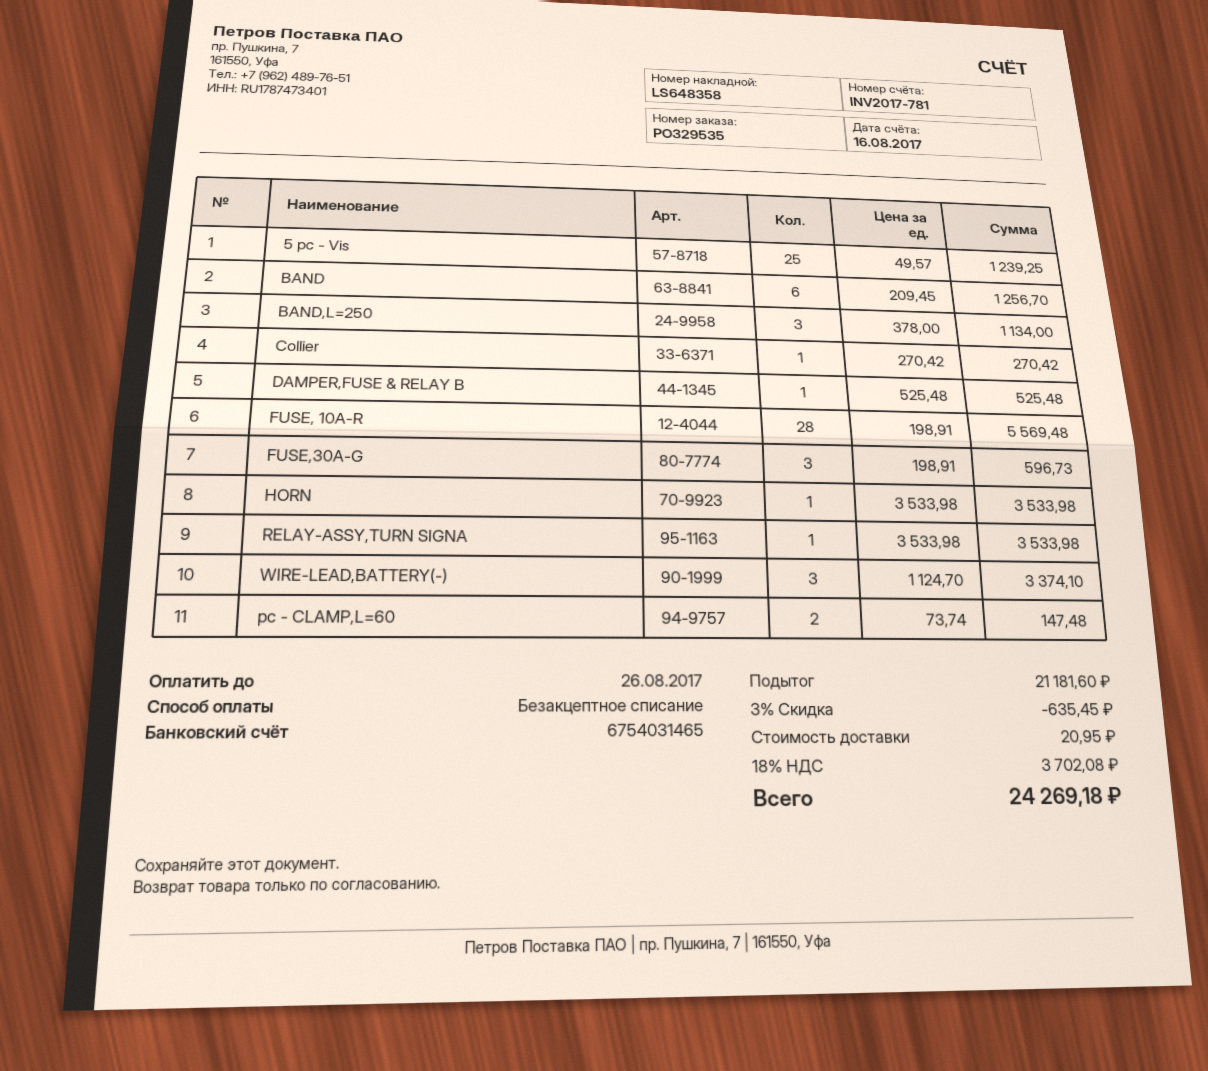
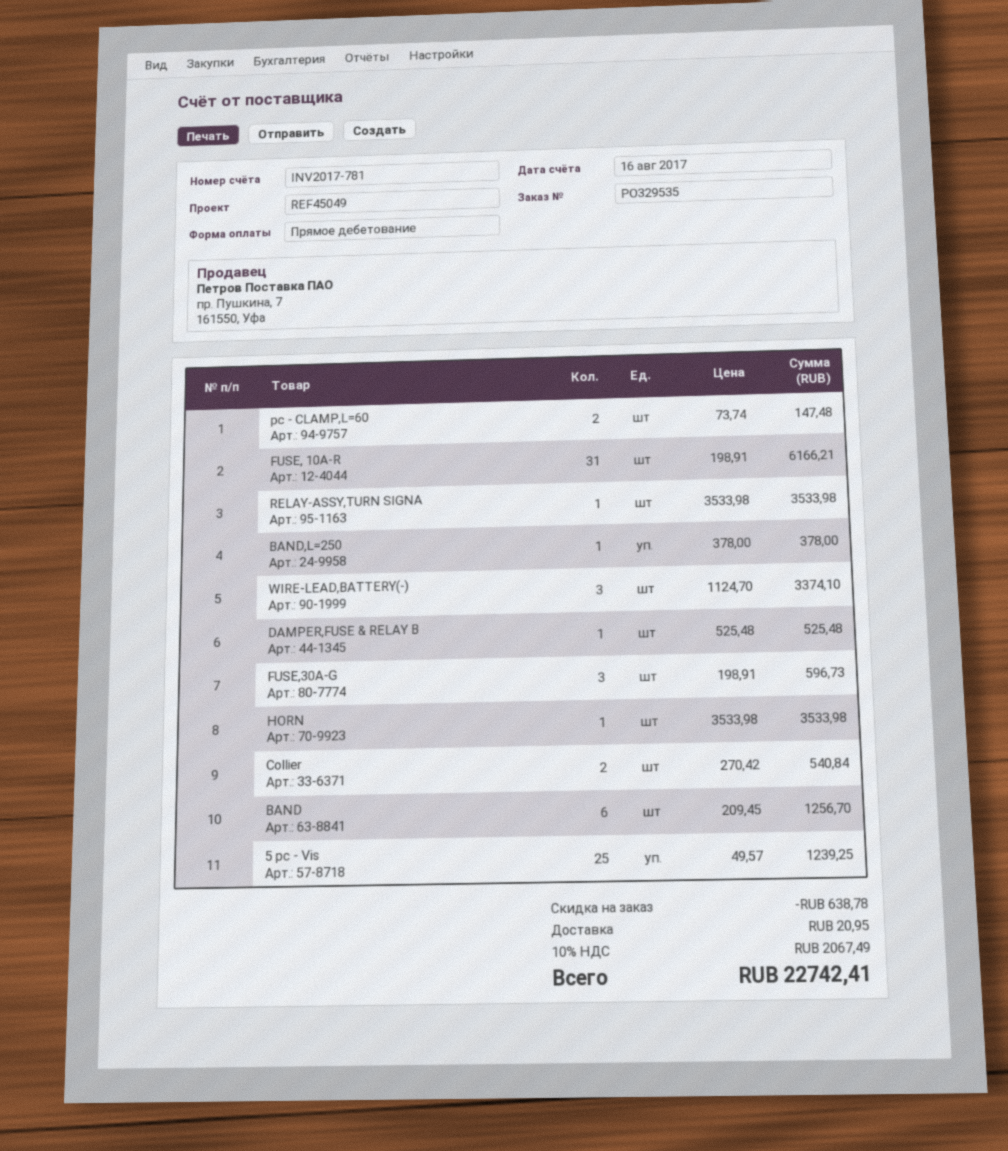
BAND,L=250: 3 x 378.00 = 1134.00 -> 1 x 378.00 = 378.00
Collier: 1 x 270.42 = 270.42 -> 2 x 270.42 = 540.84
FUSE, 10A-R: 28 x 198.91 = 5569.48 -> 31 x 198.91 = 6166.21
discount: 635.45 -> 638.78
tax: 18% = 3702.08 -> 10% = 2067.49
total: 24269.18 -> 22742.41

